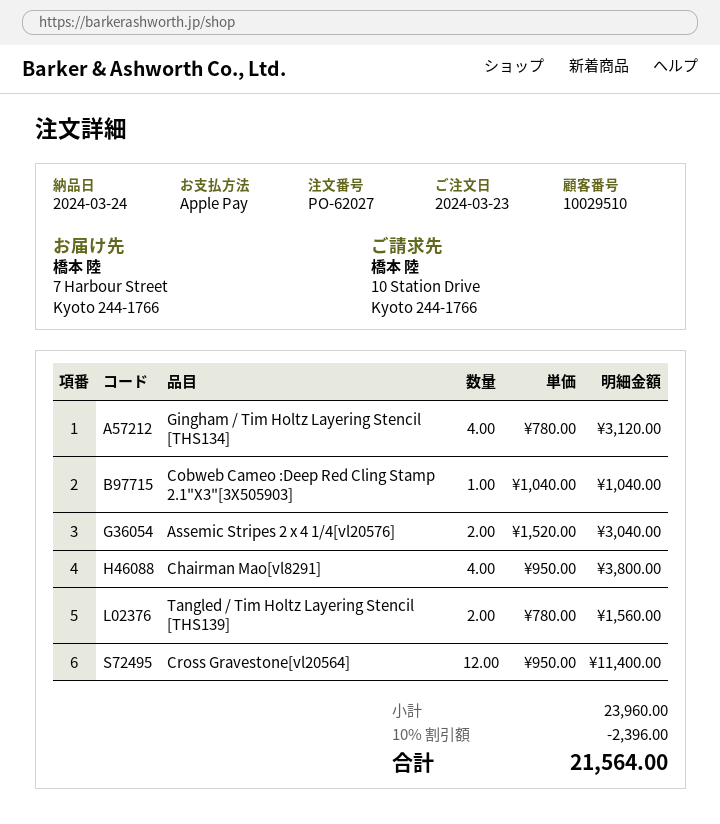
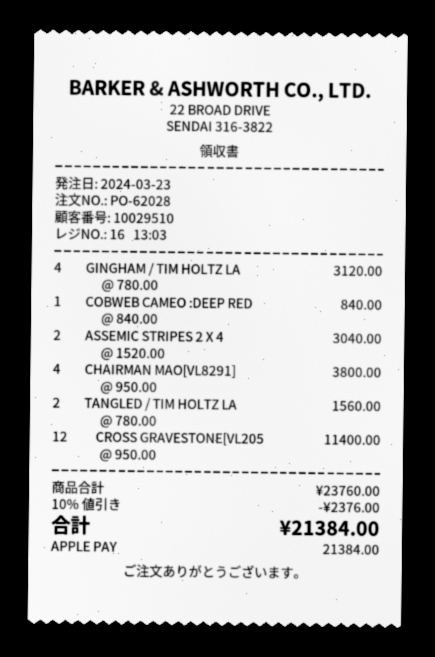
order number: PO-62027 -> PO-62028
Cobweb Cameo :Deep Red Cling Stamp 2.1"X3"[3X505903]: 1 x 1040.00 = 1040.00 -> 1 x 840.00 = 840.00
subtotal: 23960.00 -> 23760.00
discount: 10% = 2396.00 -> 10% = 2376.00
total: 21564.00 -> 21384.00

